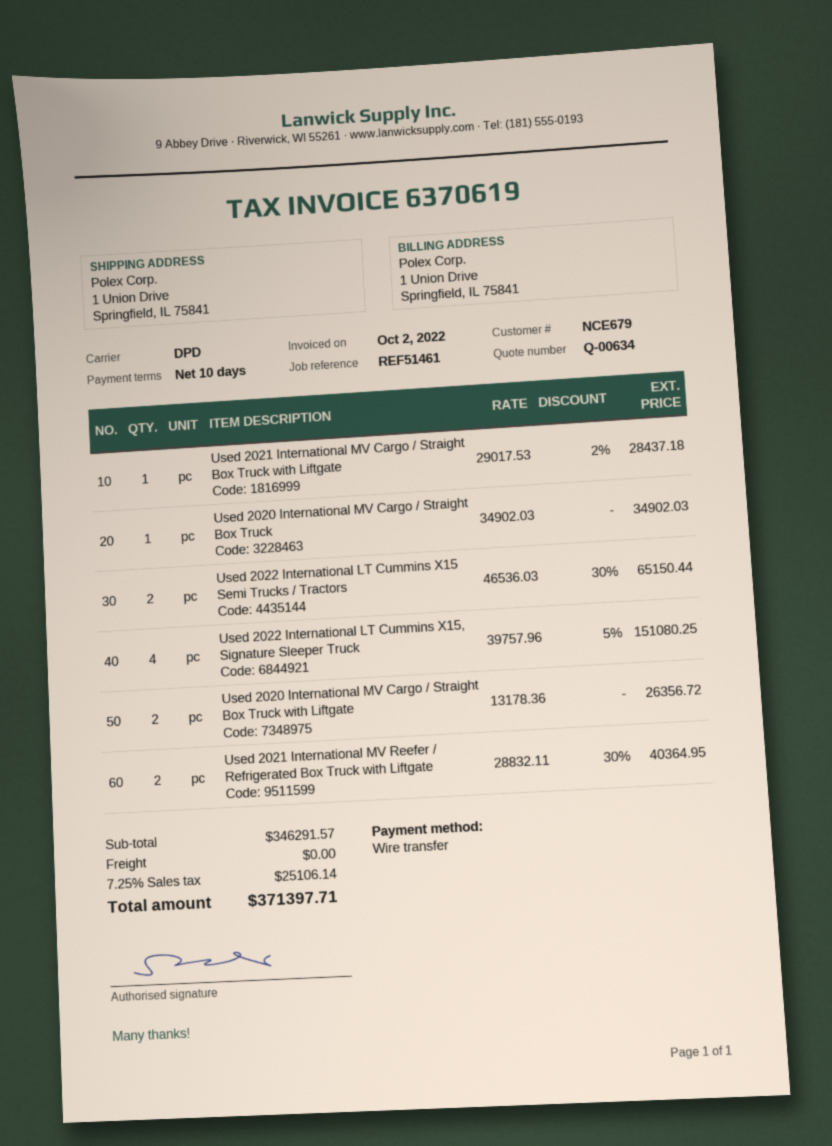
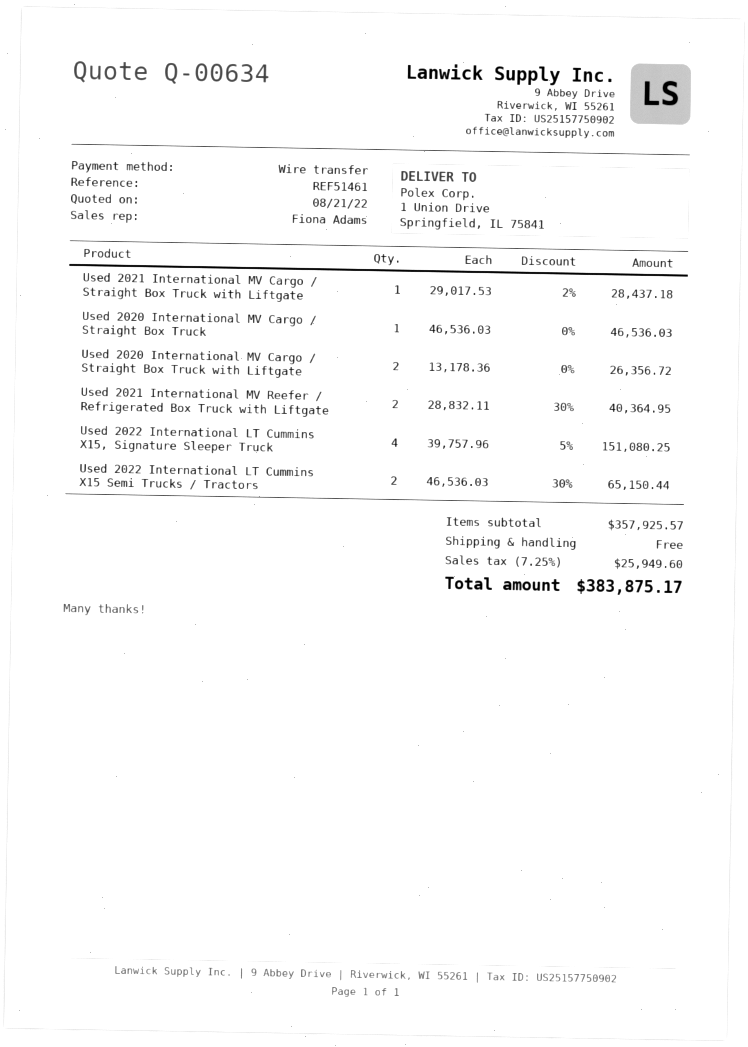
Used 2020 International MV Cargo / Straight Box Truck: 1 x 34902.03 = 34902.03 -> 1 x 46536.03 = 46536.03
subtotal: 346291.57 -> 357925.57
tax: 7.25% = 25106.14 -> 7.25% = 25949.60
total: 371397.71 -> 383875.17

